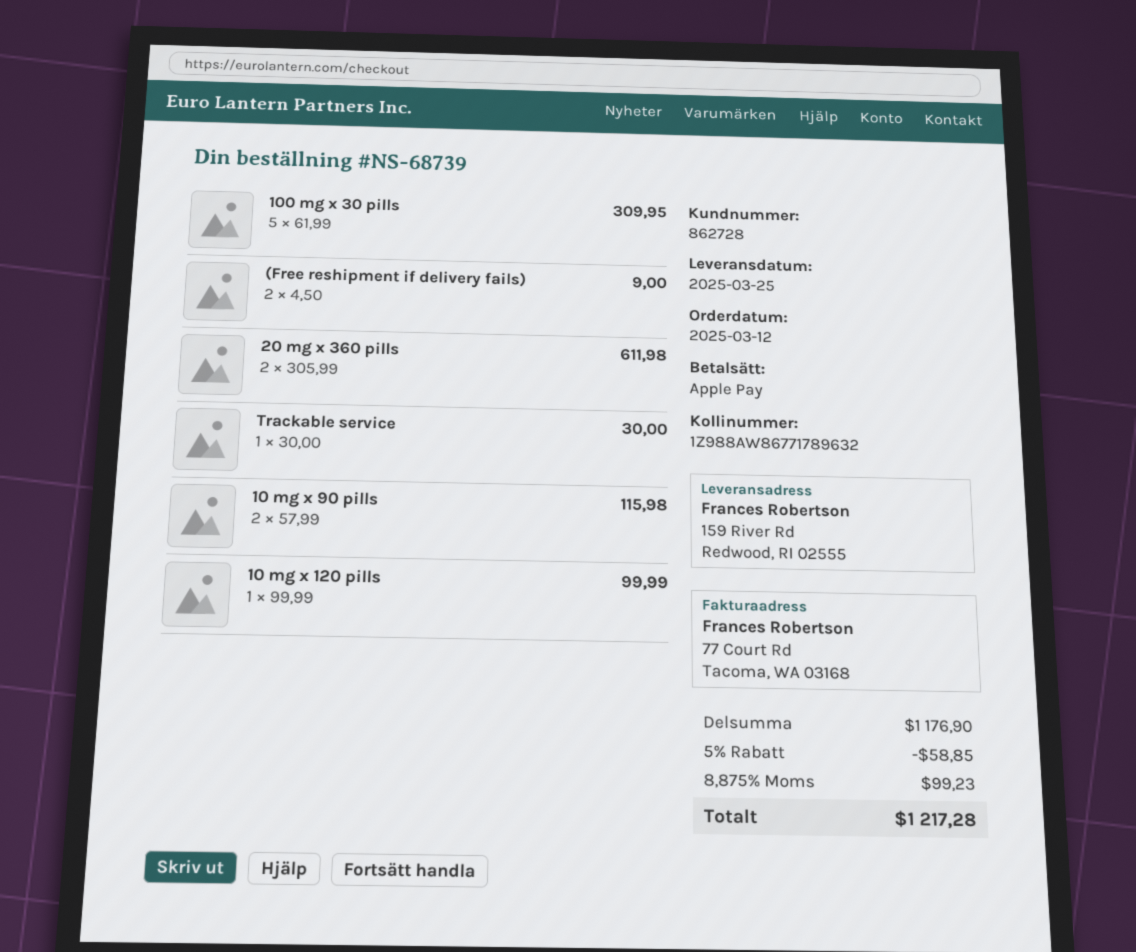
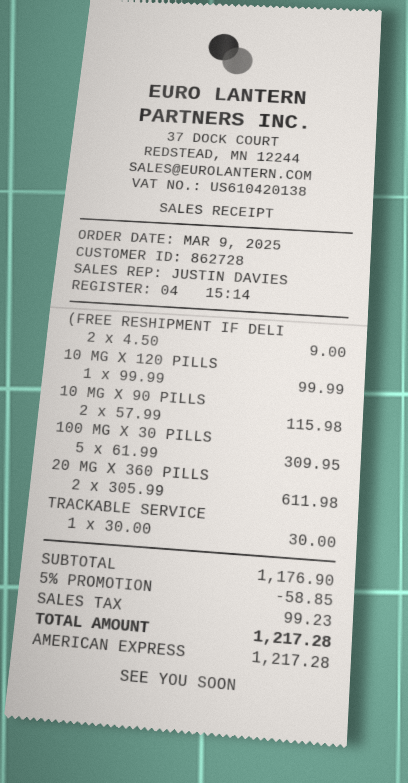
order date: 2025-03-12 -> 2025-03-09
payment method: Apple Pay -> American Express

